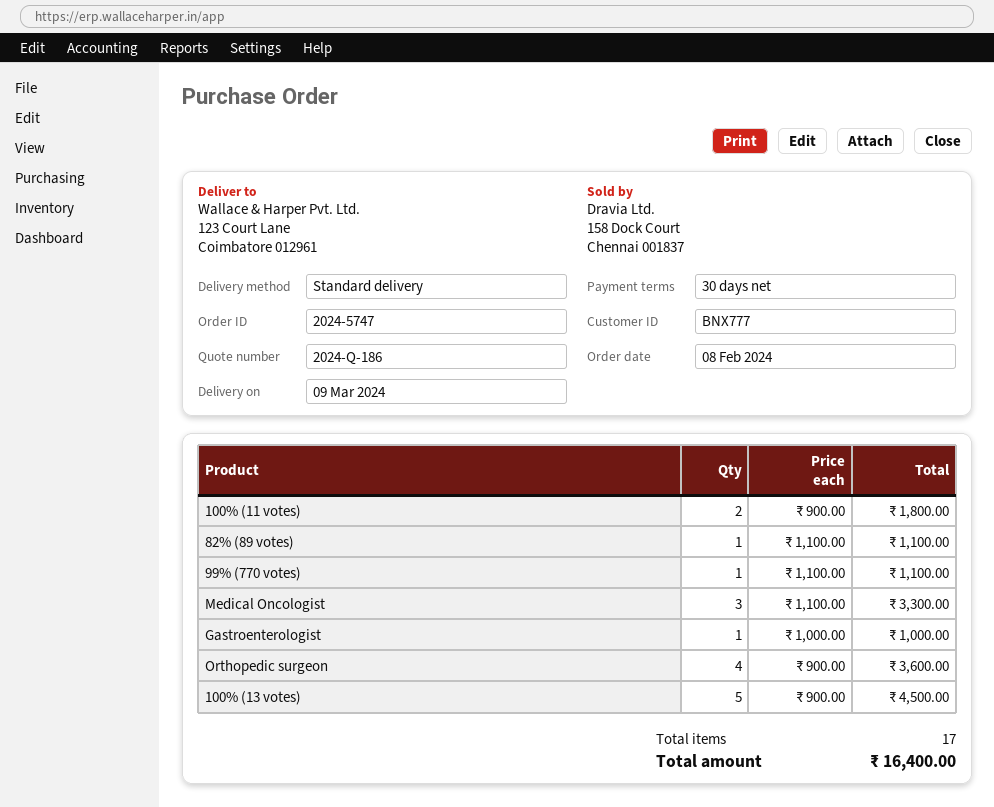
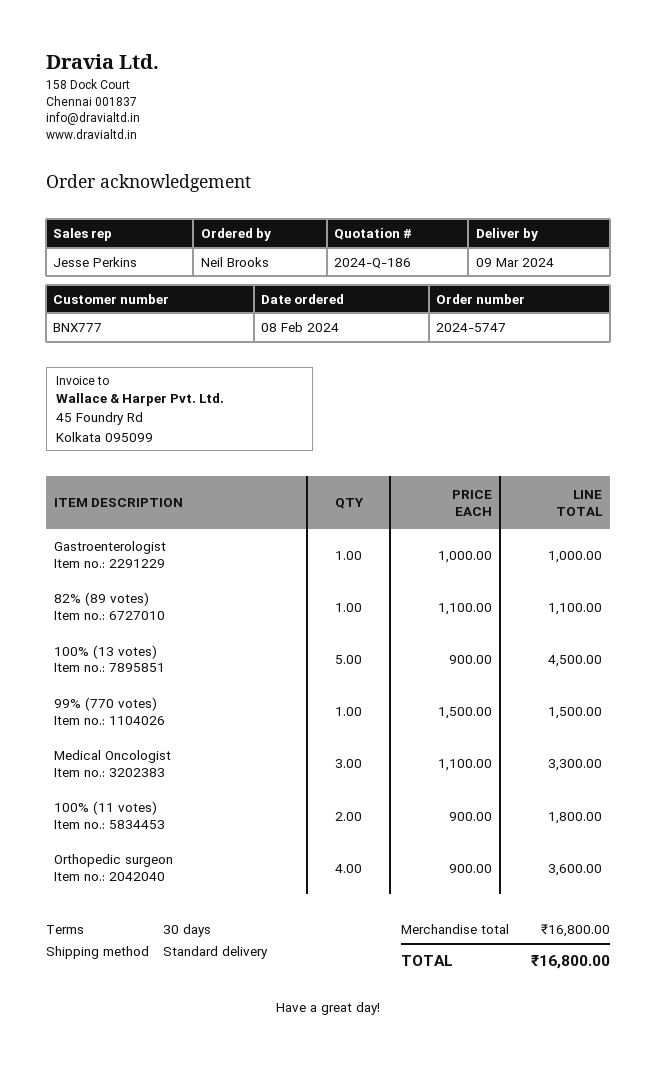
99% (770 votes): 1 x 1100.00 = 1100.00 -> 1 x 1500.00 = 1500.00
total: 16400.00 -> 16800.00

